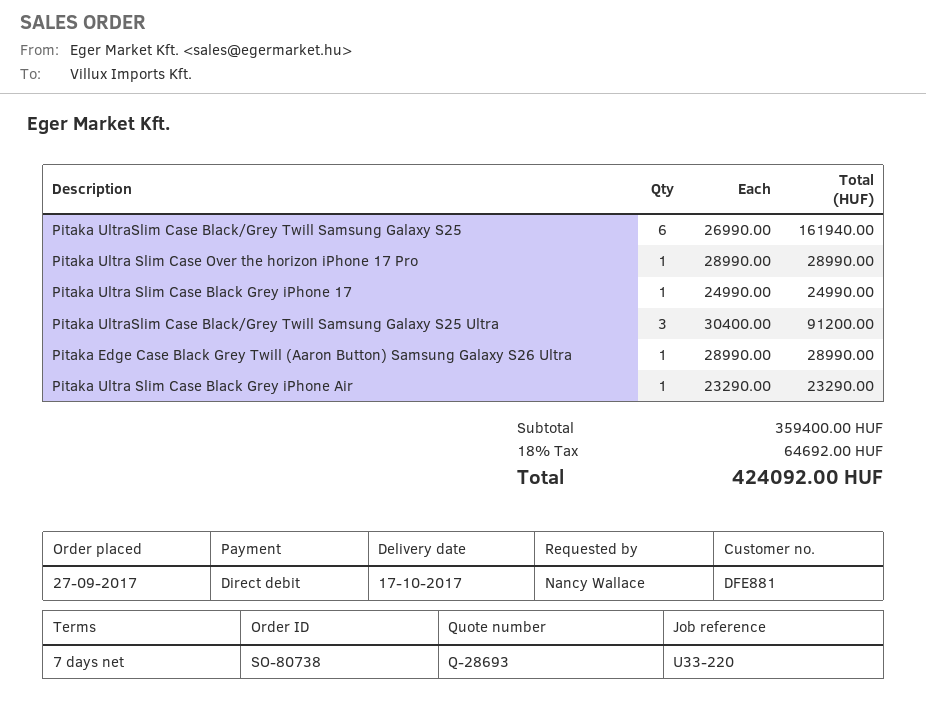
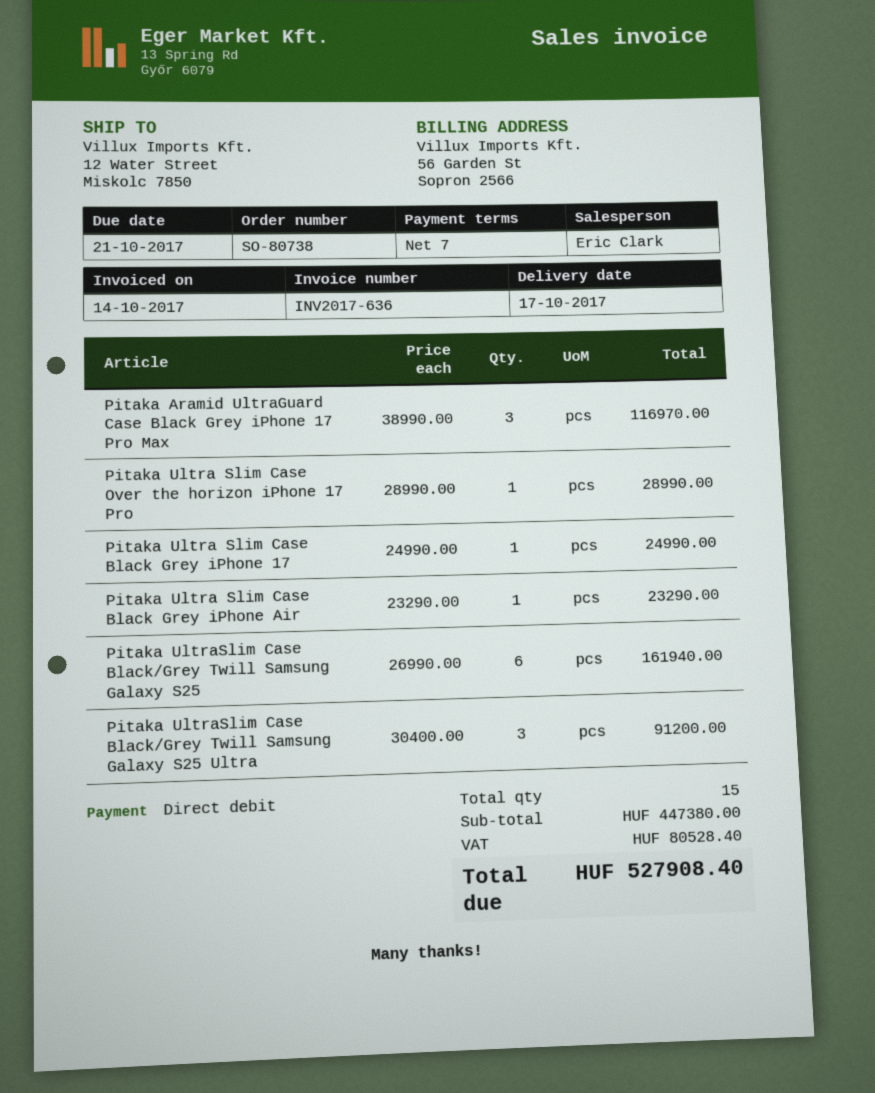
Pitaka Edge Case Black Grey Twill (Aaron Button) Samsung Galaxy S26 Ultra: 1 x 28990.00 = 28990.00 -> none
Pitaka Aramid UltraGuard Case Black Grey iPhone 17 Pro Max: none -> 3 x 38990.00 = 116970.00
subtotal: 359400.00 -> 447380.00
tax: 64692.00 -> 80528.40
total: 424092.00 -> 527908.40

